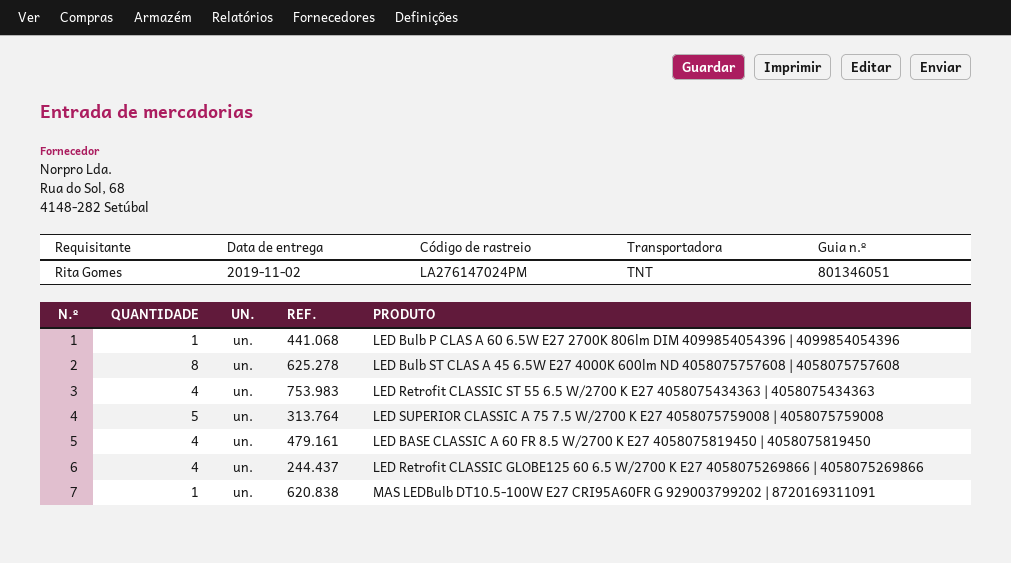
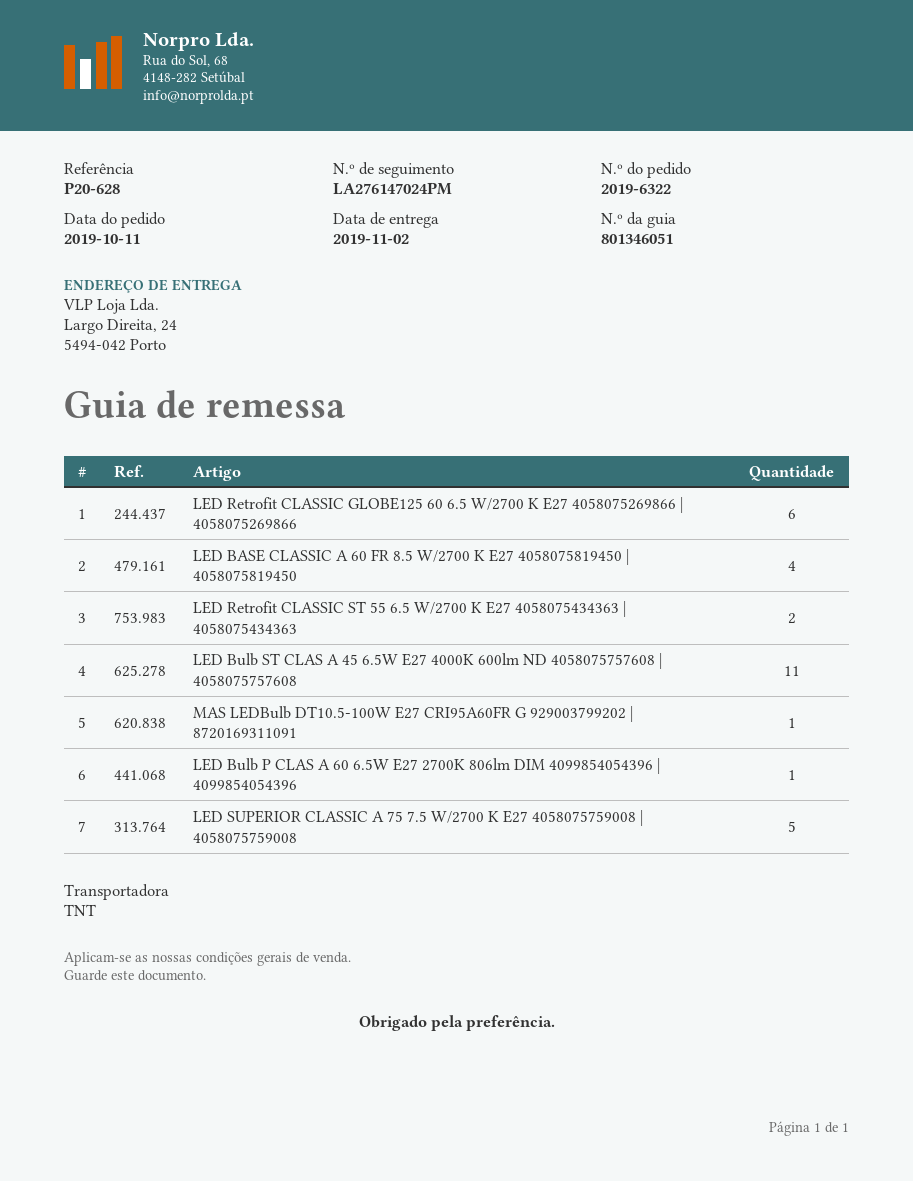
LED Bulb ST CLAS A 45 6.5W E27 4000K 600lm ND 4058075757608 | 4058075757608: 8 -> 11
LED Retrofit CLASSIC ST 55 6.5 W/2700 K E27 4058075434363 | 4058075434363: 4 -> 2
LED Retrofit CLASSIC GLOBE125 60 6.5 W/2700 K E27 4058075269866 | 4058075269866: 4 -> 6

